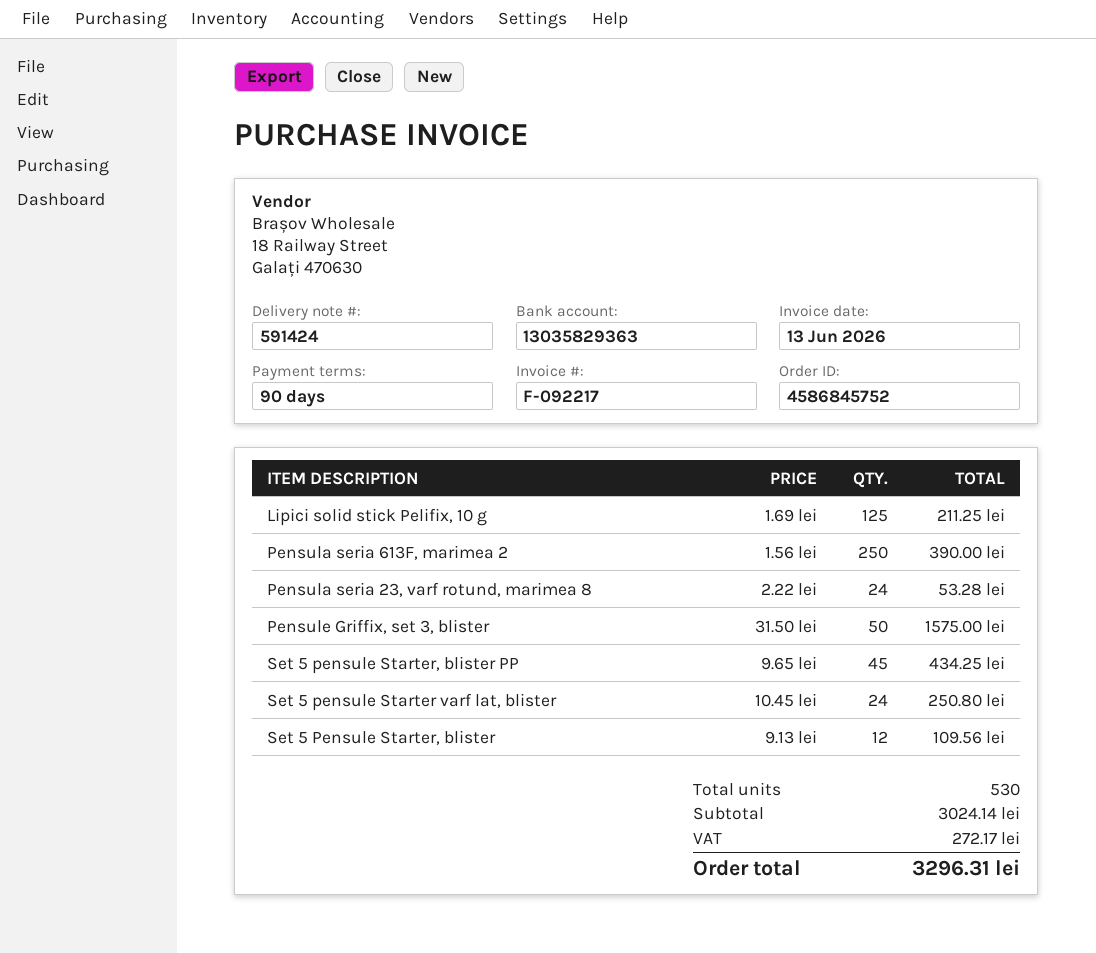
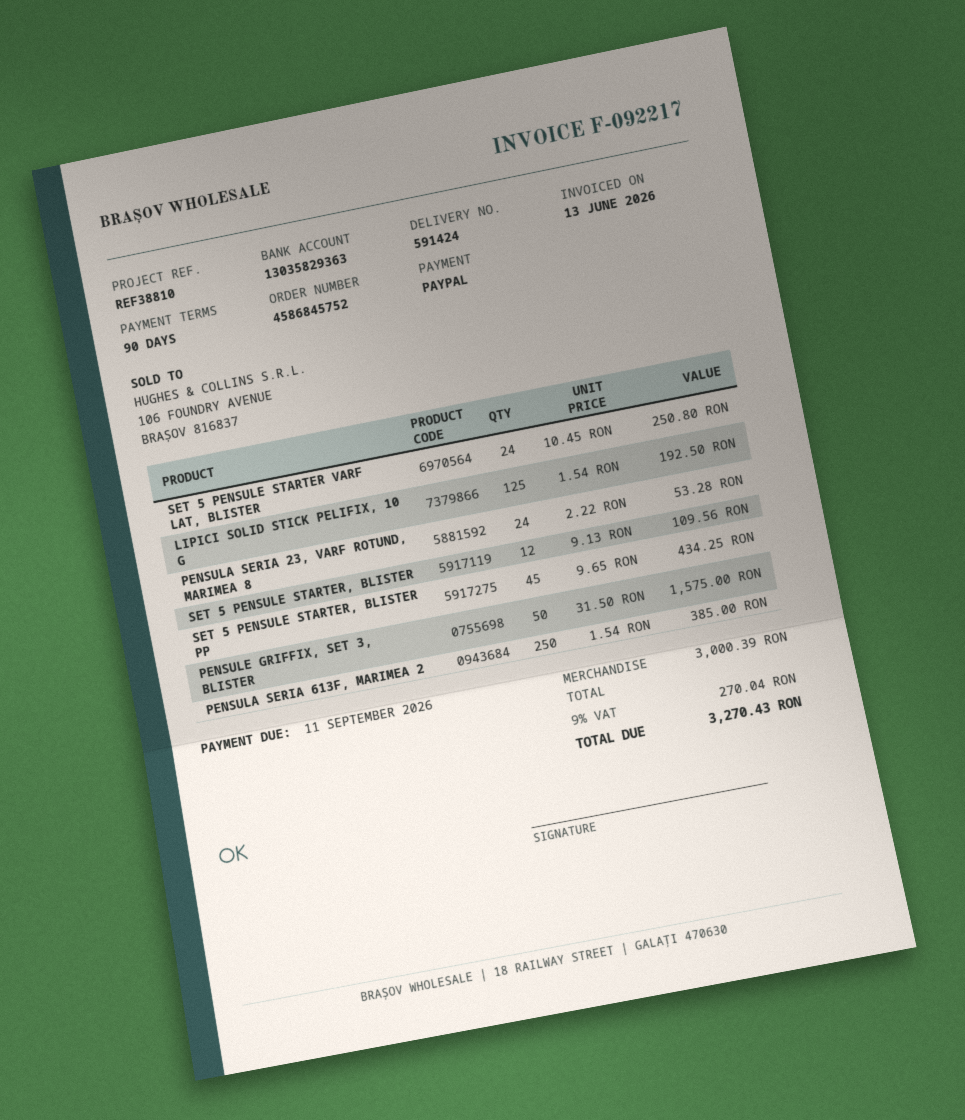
Lipici solid stick Pelifix, 10 g: 125 x 1.69 = 211.25 -> 125 x 1.54 = 192.50
Pensula seria 613F, marimea 2: 250 x 1.56 = 390.00 -> 250 x 1.54 = 385.00
subtotal: 3024.14 -> 3000.39
tax: 272.17 -> 270.04
total: 3296.31 -> 3270.43

